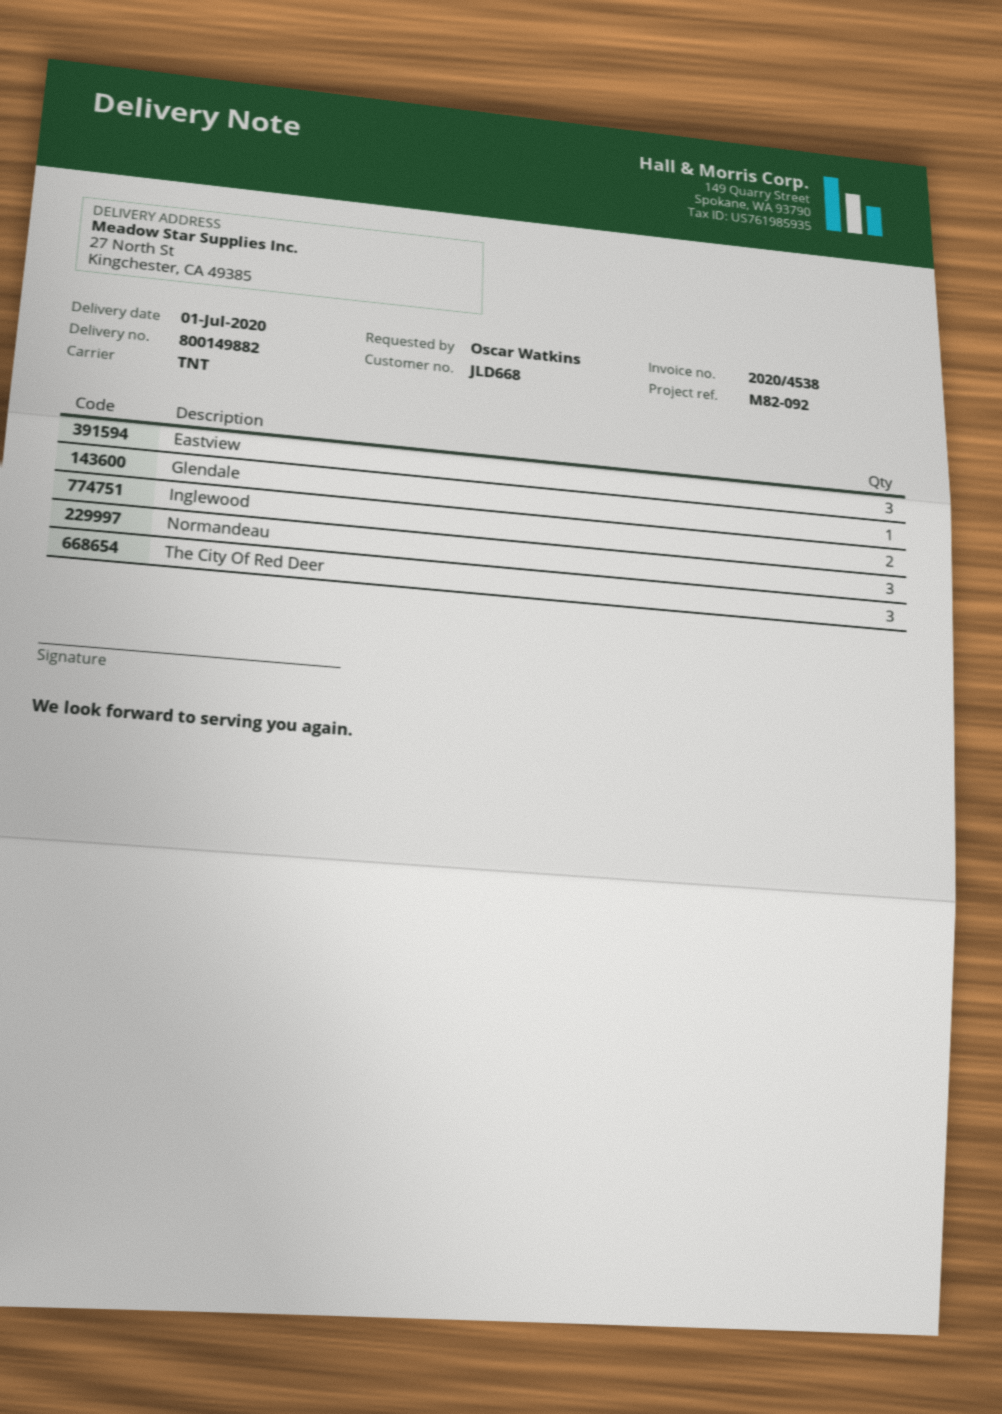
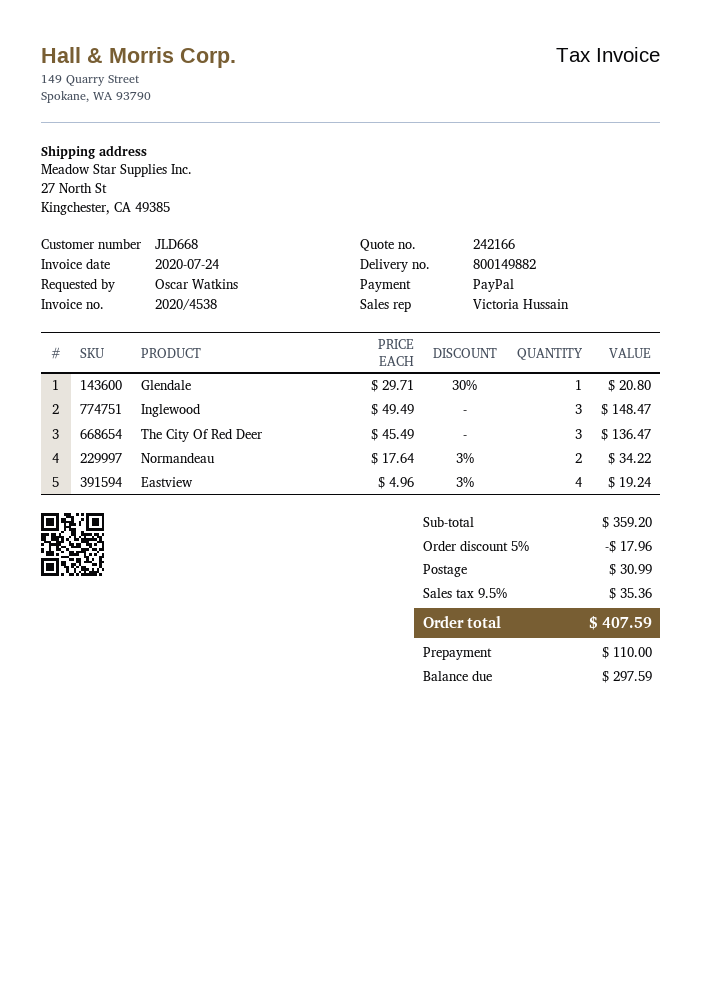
Eastview: 3 -> 4
Inglewood: 2 -> 3
Normandeau: 3 -> 2

